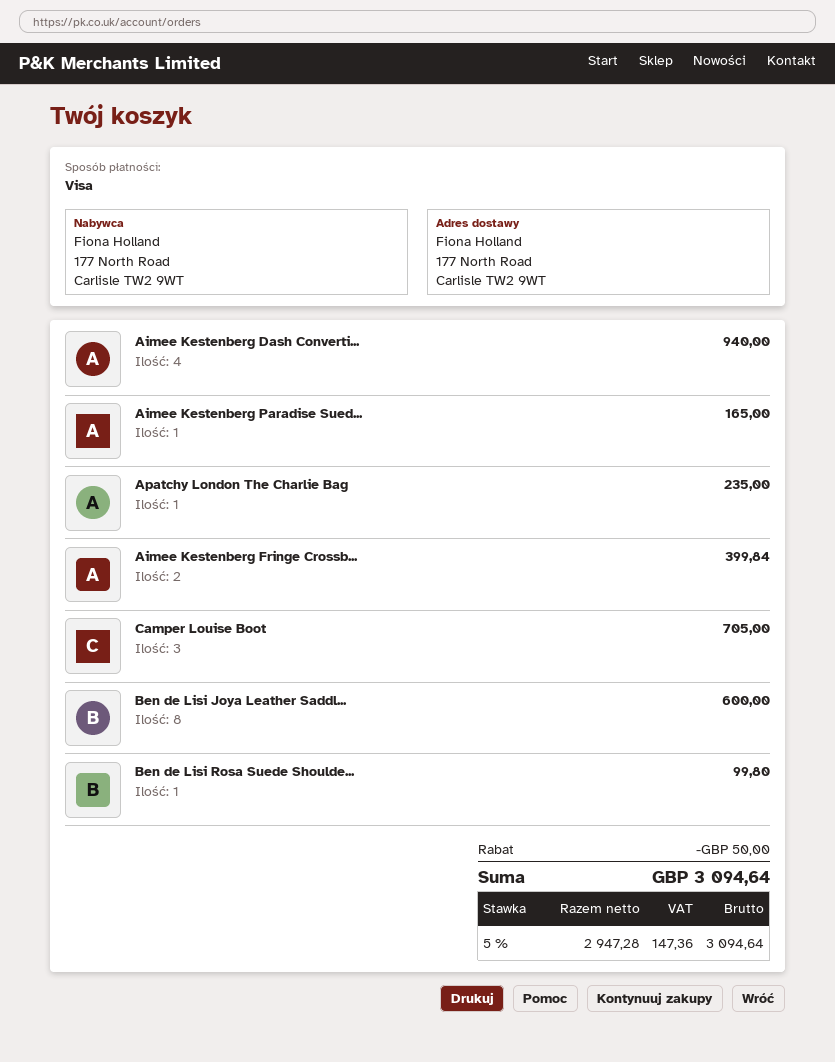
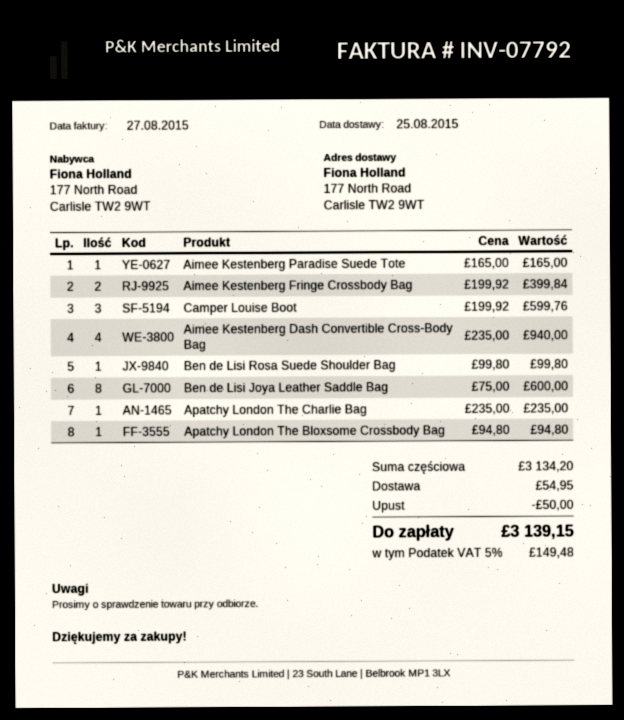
Camper Louise Boot: 3 for 705.00 -> 3 for 599.76
Apatchy London The Bloxsome Crossbody Bag: none -> 1 for 94.80
shipping: none -> 54.95
tax: 5% = 147.36 -> 5% = 149.48
total: 3094.64 -> 3139.15

